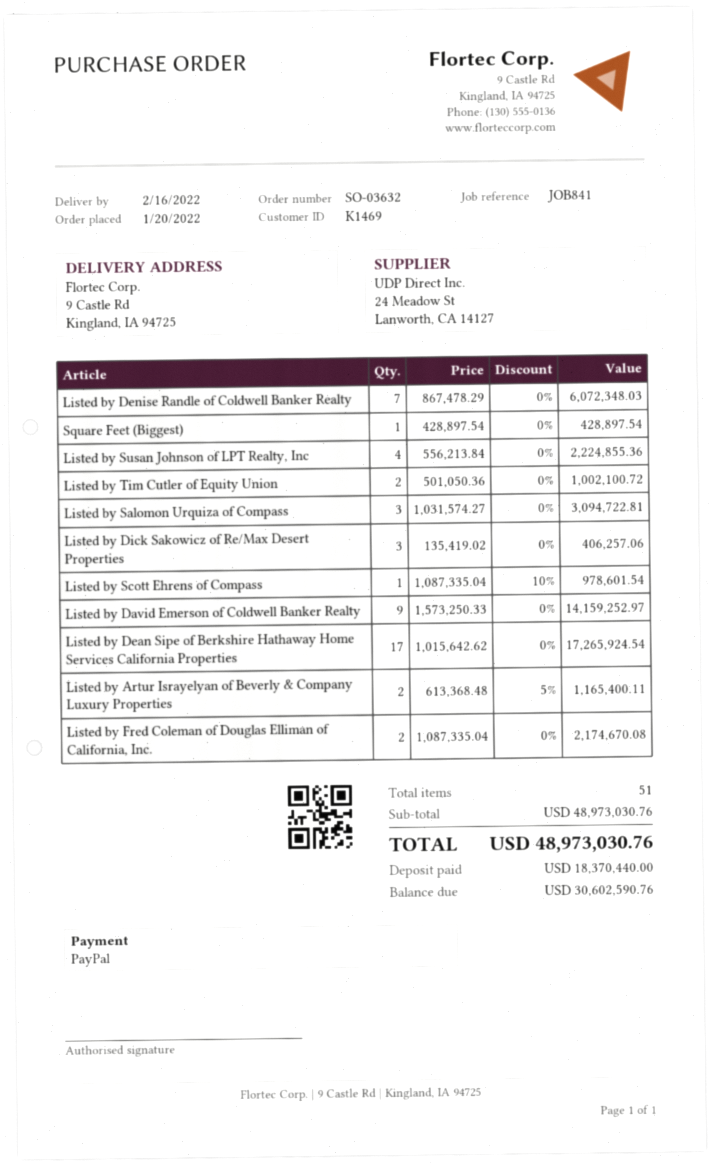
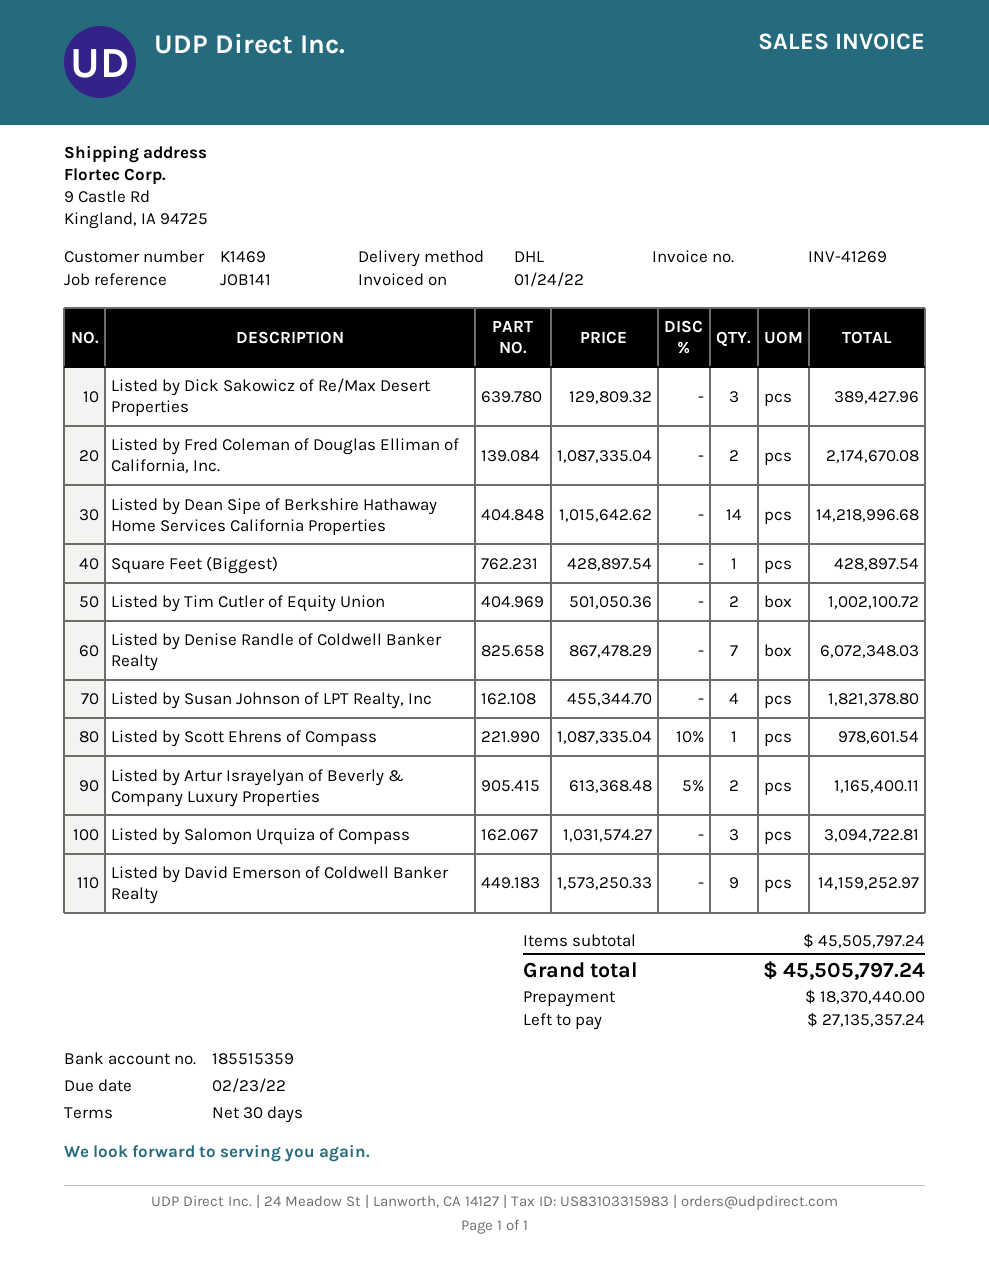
reference: JOB841 -> JOB141
Listed by Susan Johnson of LPT Realty, Inc: 4 x 556213.84 = 2224855.36 -> 4 x 455344.70 = 1821378.80
Listed by Dick Sakowicz of Re/Max Desert Properties: 3 x 135419.02 = 406257.06 -> 3 x 129809.32 = 389427.96
Listed by Dean Sipe of Berkshire Hathaway Home Services California Properties: 17 x 1015642.62 = 17265924.54 -> 14 x 1015642.62 = 14218996.68
subtotal: 48973030.76 -> 45505797.24
total: 48973030.76 -> 45505797.24
balance: 30602590.76 -> 27135357.24

